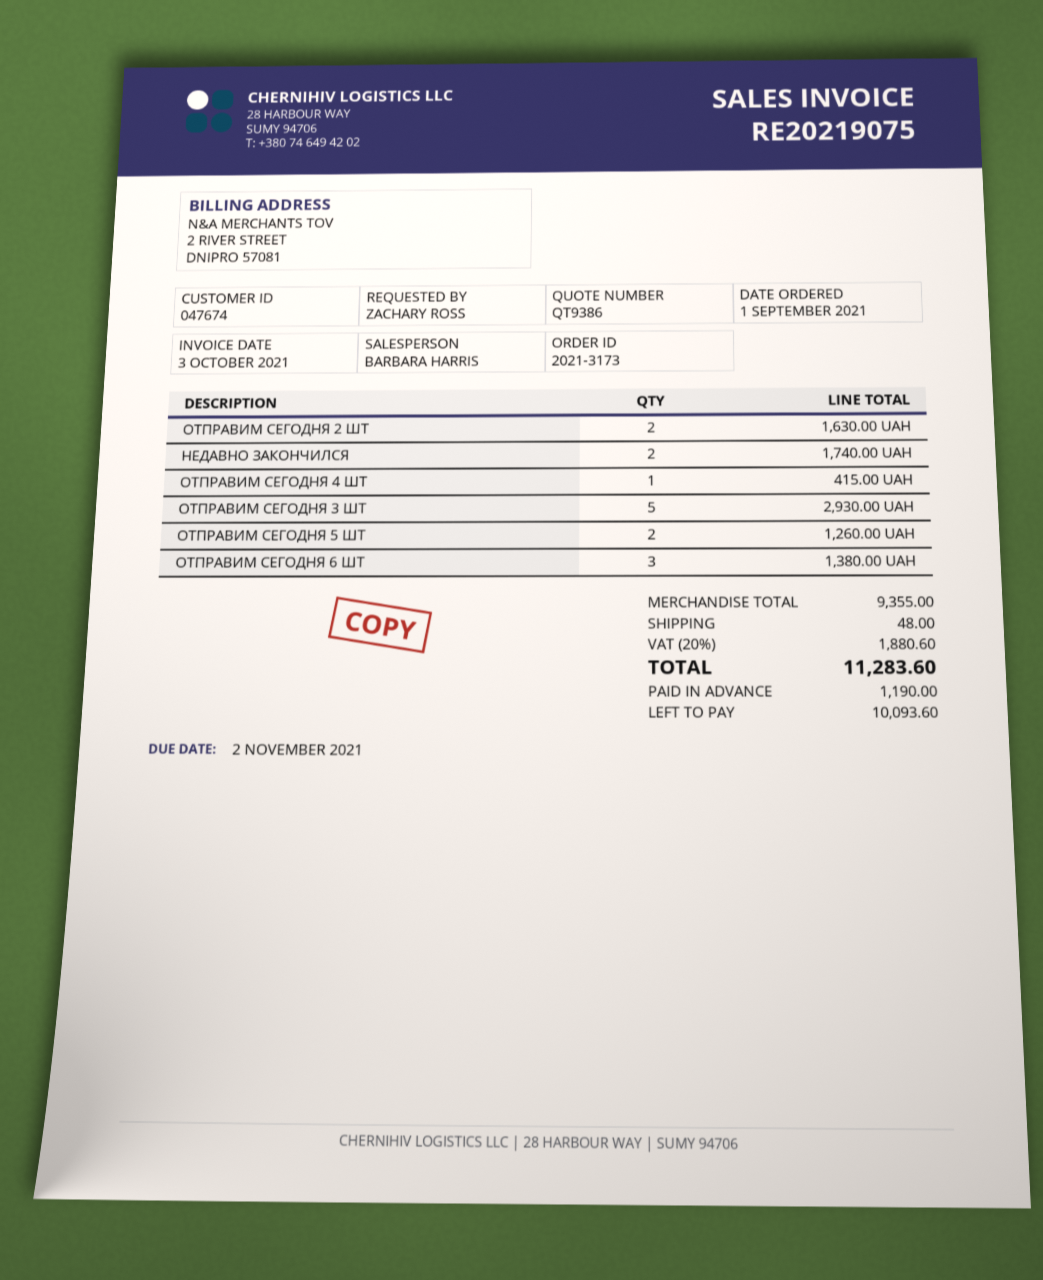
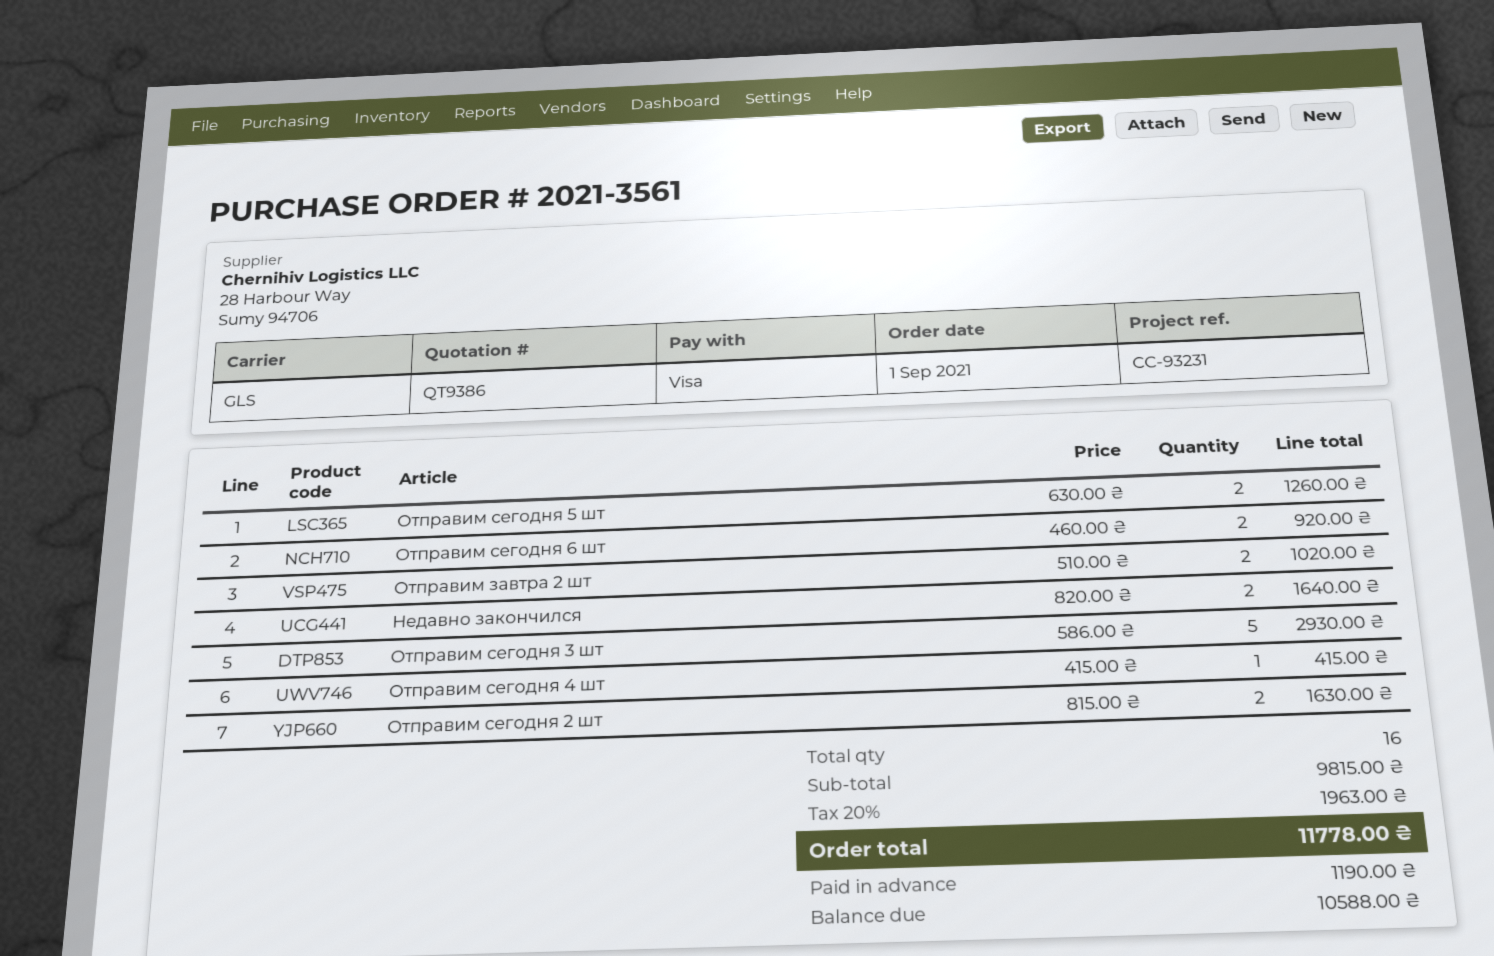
order number: 2021-3173 -> 2021-3561
НЕДАВНО ЗАКОНЧИЛСЯ: 2 for 1740.00 -> 2 for 1640.00
ОТПРАВИМ СЕГОДНЯ 6 ШТ: 3 for 1380.00 -> 2 for 920.00
Отправим завтра 2 шт: none -> 2 for 1020.00
subtotal: 9355.00 -> 9815.00
shipping: 48.00 -> none
tax: 20% = 1880.60 -> 20% = 1963.00
total: 11283.60 -> 11778.00
balance: 10093.60 -> 10588.00

